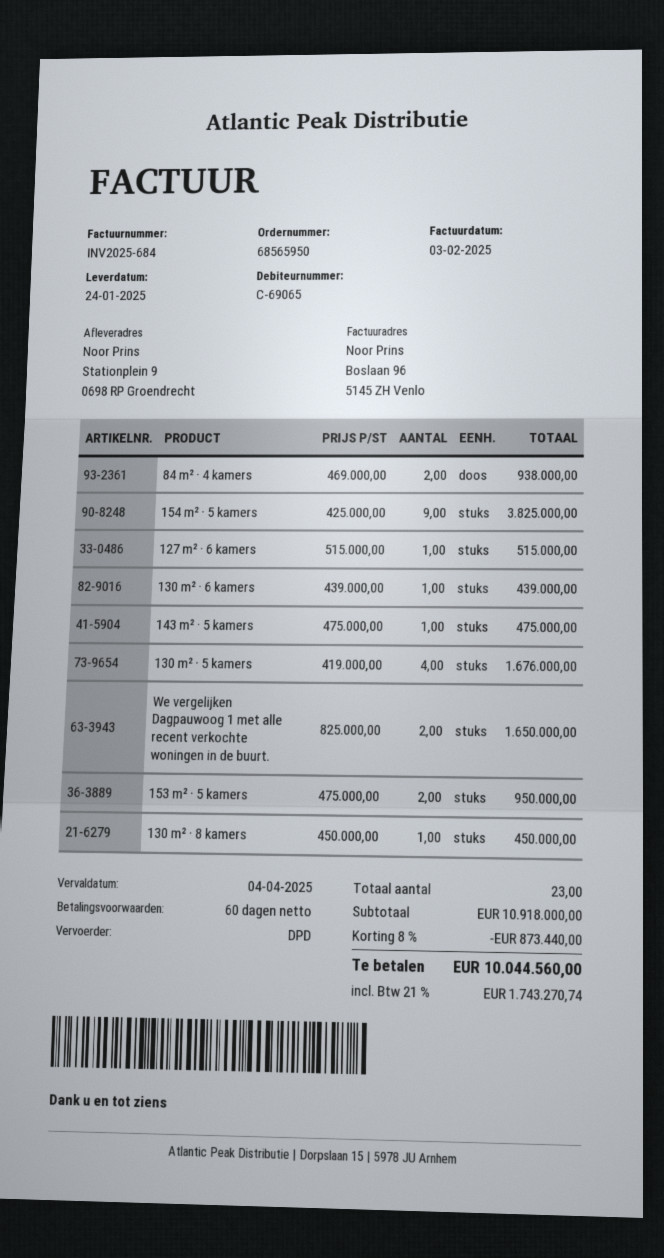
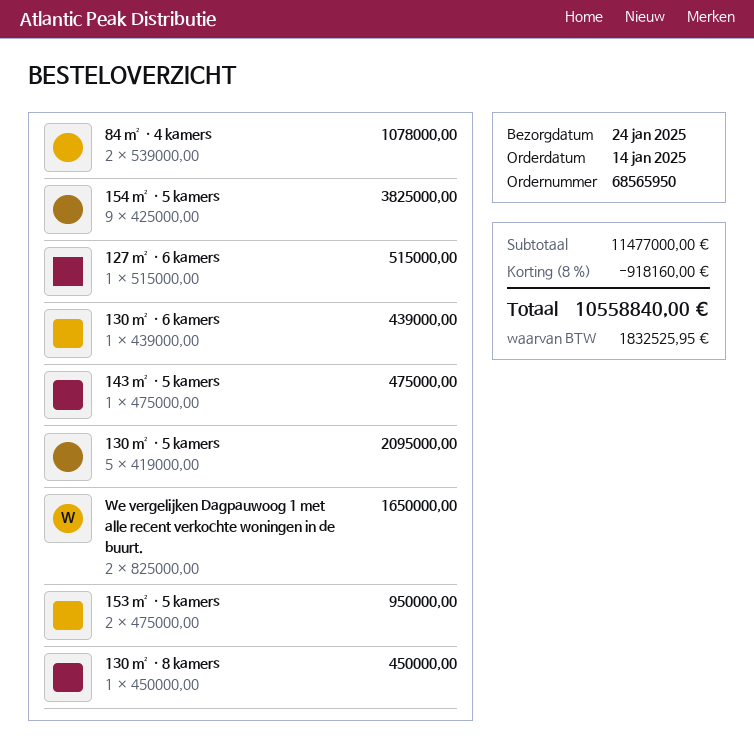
84 m² · 4 kamers: 2 x 469000.00 = 938000.00 -> 2 x 539000.00 = 1078000.00
130 m² · 5 kamers: 4 x 419000.00 = 1676000.00 -> 5 x 419000.00 = 2095000.00
subtotal: 10918000.00 -> 11477000.00
discount: 8% = 873440.00 -> 8% = 918160.00
tax: 1743270.74 -> 1832525.95
total: 10044560.00 -> 10558840.00

